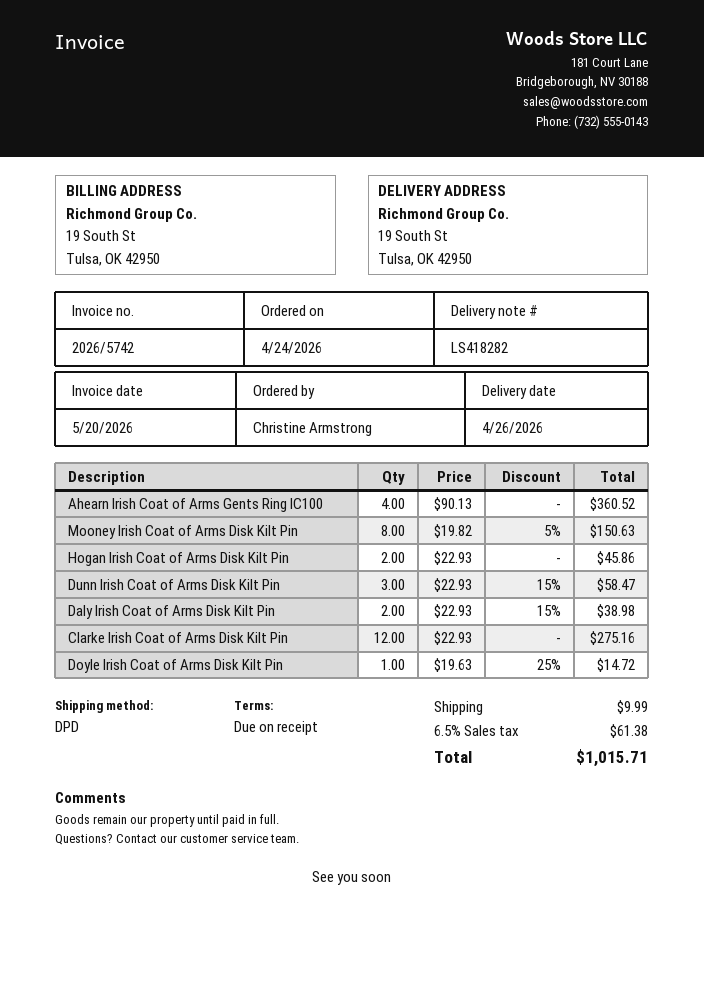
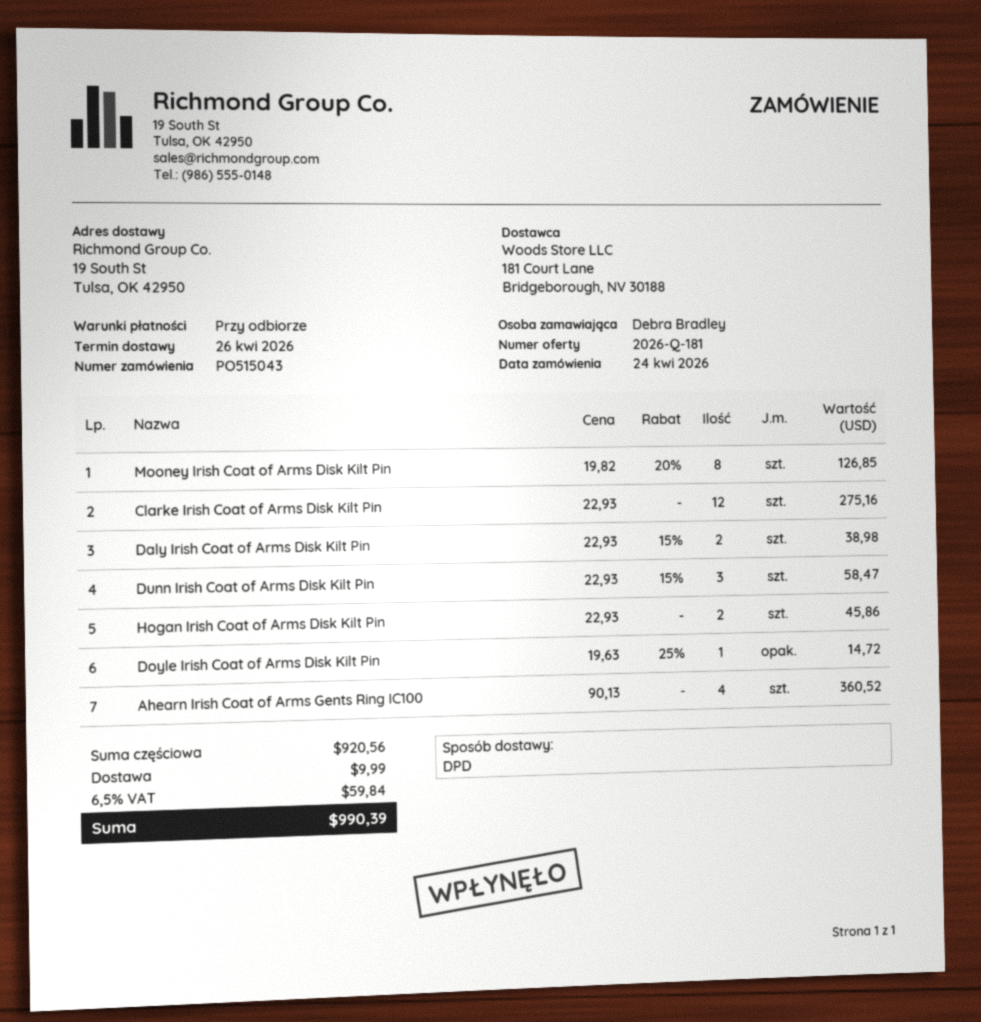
ordered by: Christine Armstrong -> Debra Bradley
Mooney Irish Coat of Arms Disk Kilt Pin: 8 x 19.82 - 5% = 150.63 -> 8 x 19.82 - 20% = 126.85
tax: 6.5% = 61.38 -> 6.5% = 59.84
total: 1015.71 -> 990.39

